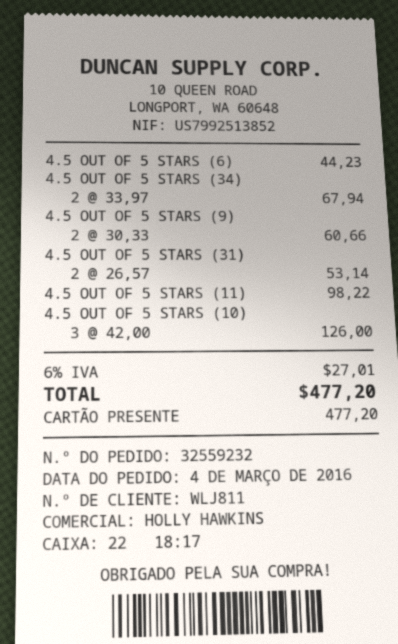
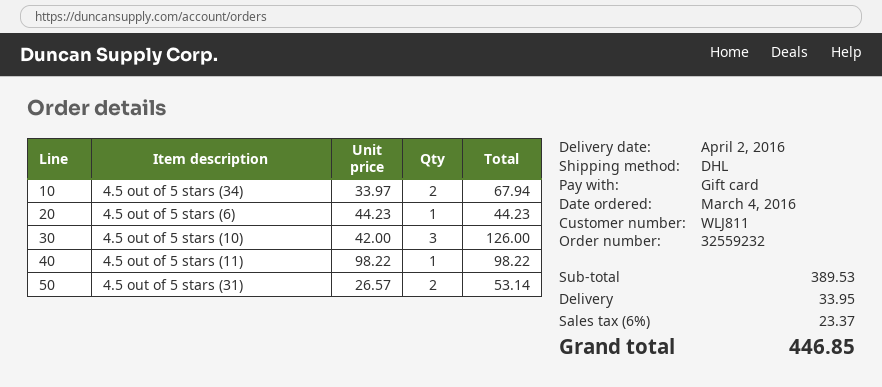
4.5 OUT OF 5 STARS (9): 2 x 30.33 = 60.66 -> none
shipping: none -> 33.95
tax: 6% = 27.01 -> 6% = 23.37
total: 477.20 -> 446.85

